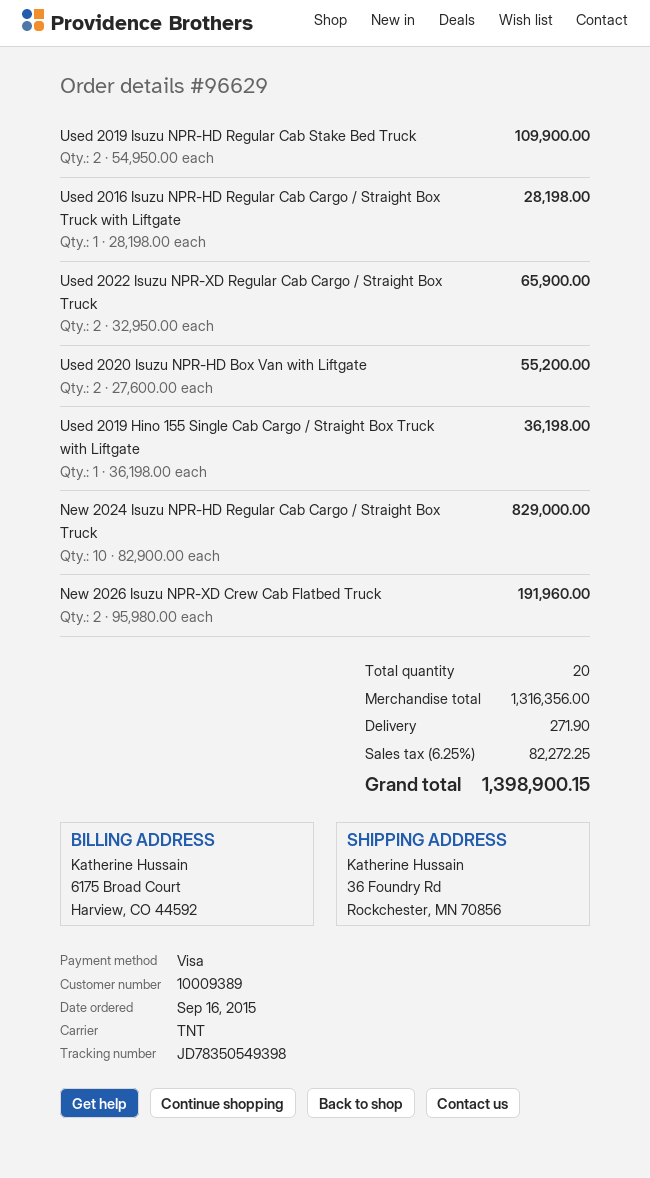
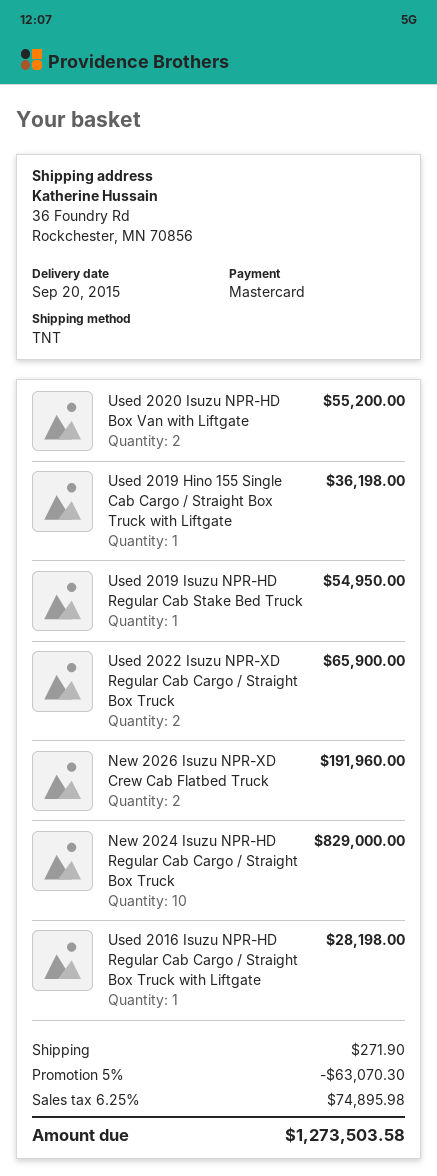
payment method: Visa -> Mastercard
Used 2019 Isuzu NPR-HD Regular Cab Stake Bed Truck: 2 for 109900.00 -> 1 for 54950.00
discount: none -> 5% = 63070.30
tax: 6.25% = 82272.25 -> 6.25% = 74895.98
total: 1398900.15 -> 1273503.58

